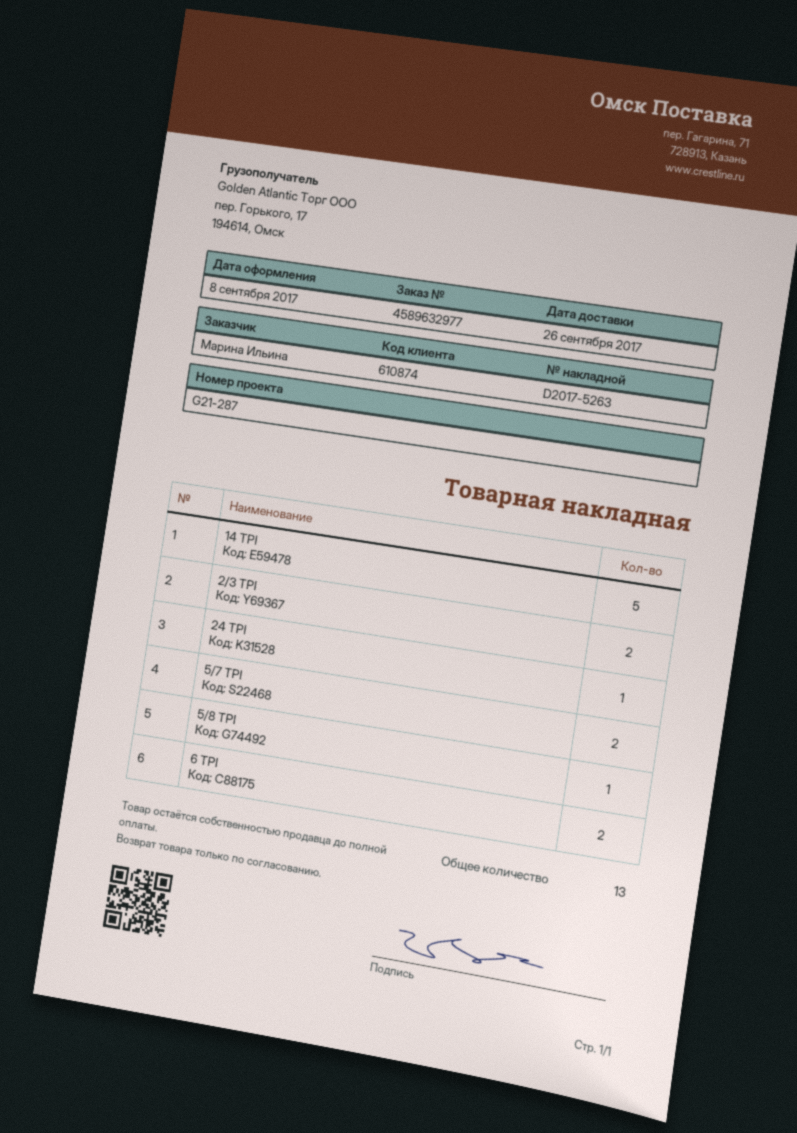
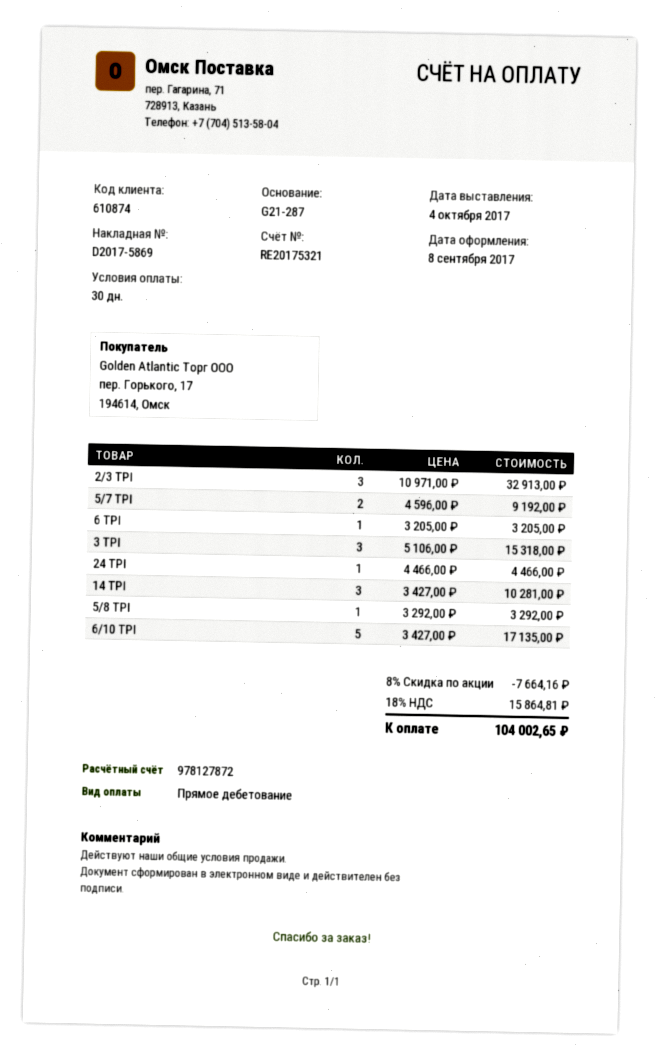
delivery note number: D2017-5263 -> D2017-5869
14 TPI: 5 -> 3
2/3 TPI: 2 -> 3
6 TPI: 2 -> 1
3 TPI: none -> 3
6/10 TPI: none -> 5

